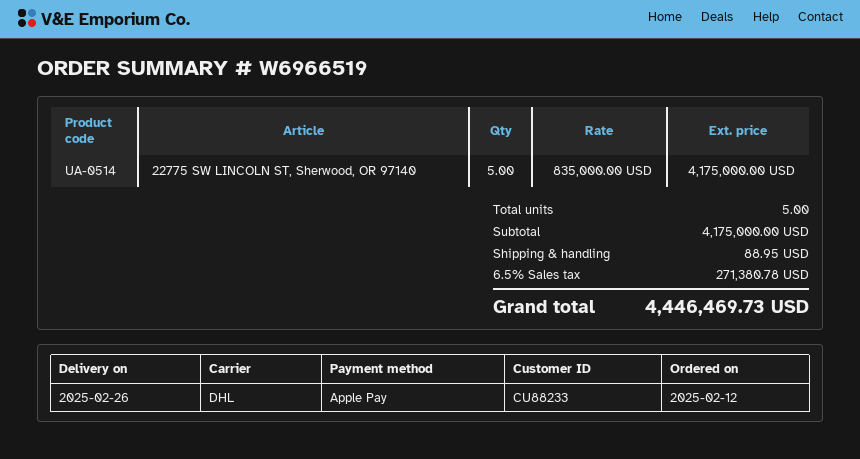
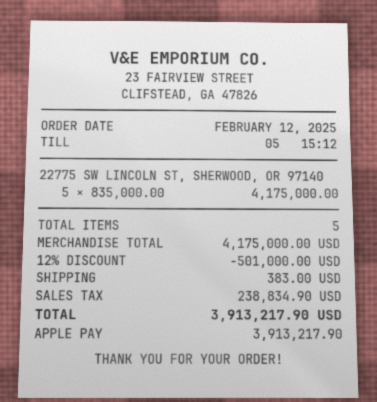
discount: none -> 12% = 501000.00
shipping: 88.95 -> 383.00
tax: 271380.78 -> 238834.90
total: 4446469.73 -> 3913217.90

